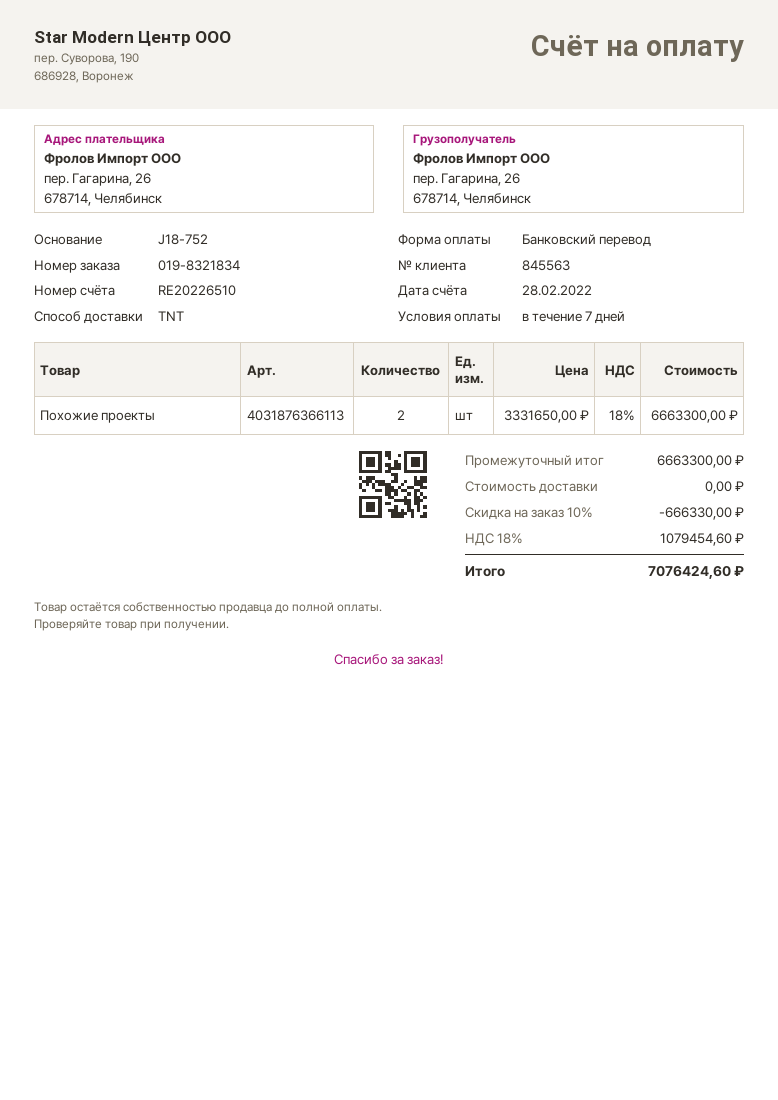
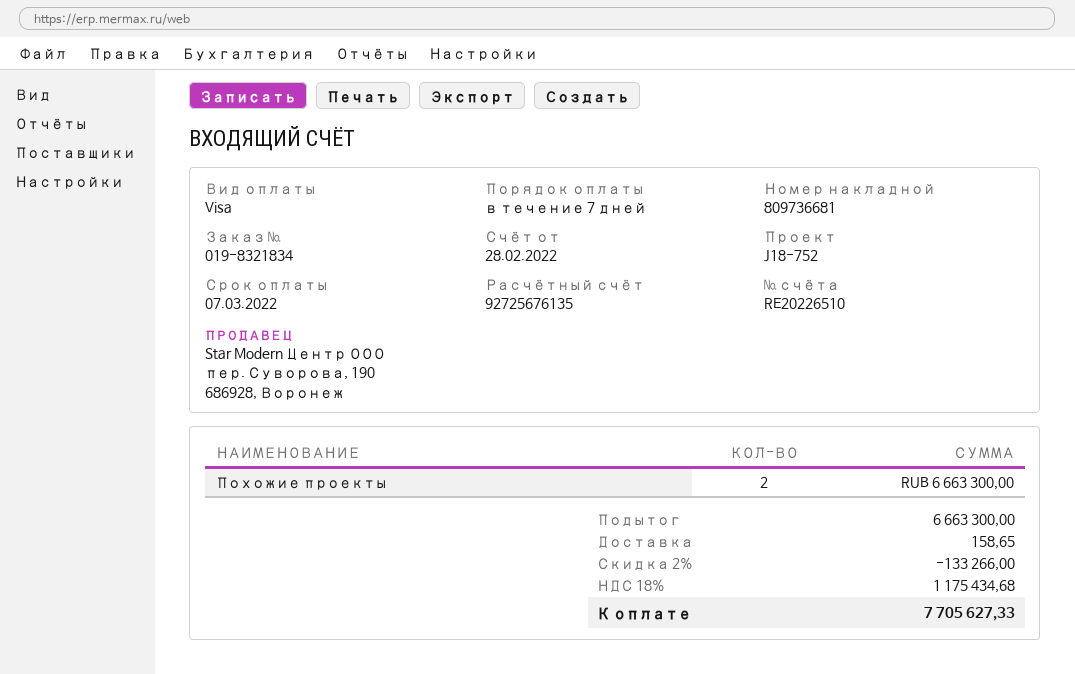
payment method: bank transfer -> Visa
discount: 10% = 666330.00 -> 2% = 133266.00
shipping: 0.00 -> 158.65
tax: 18% = 1079454.60 -> 18% = 1175434.68
total: 7076424.60 -> 7705627.33

